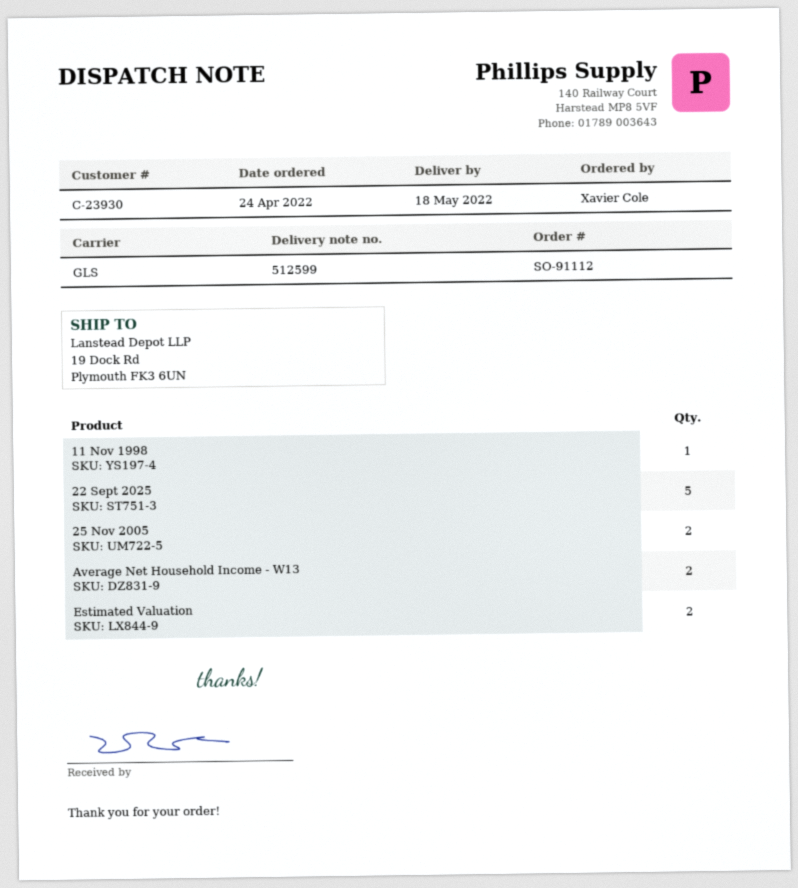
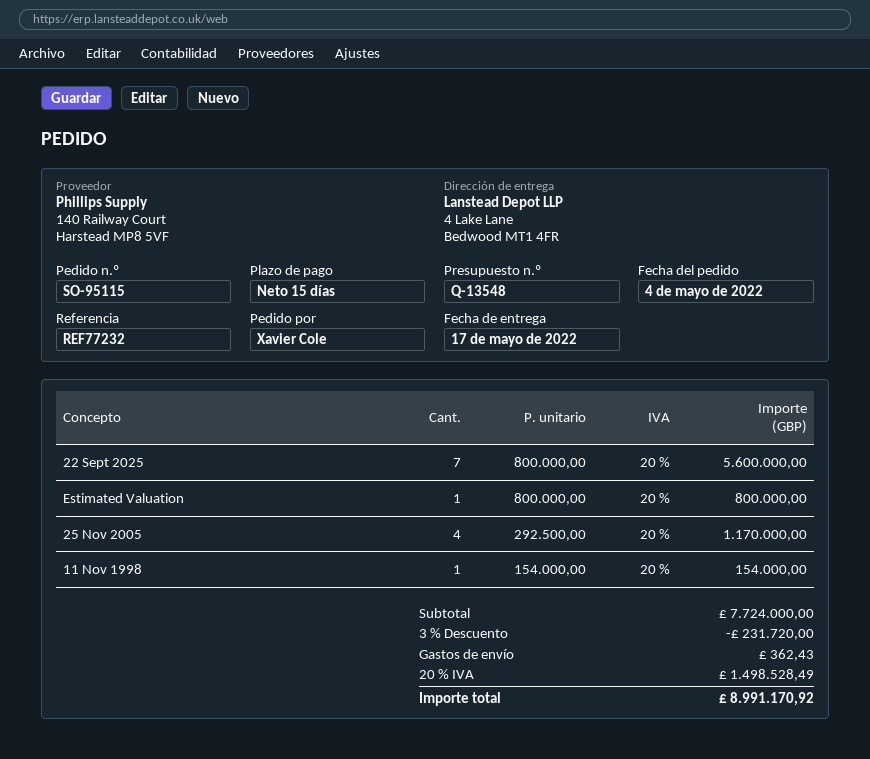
order number: SO-91112 -> SO-95115
order date: 2022-04-24 -> 2022-05-04
delivery date: 2022-05-18 -> 2022-05-17
ship to: 19 Dock Rd, Plymouth FK3 6UN -> 4 Lake Lane, Bedwood MT1 4FR
22 Sept 2025: 5 -> 7
25 Nov 2005: 2 -> 4
Average Net Household Income - W13: 2 -> none
Estimated Valuation: 2 -> 1

